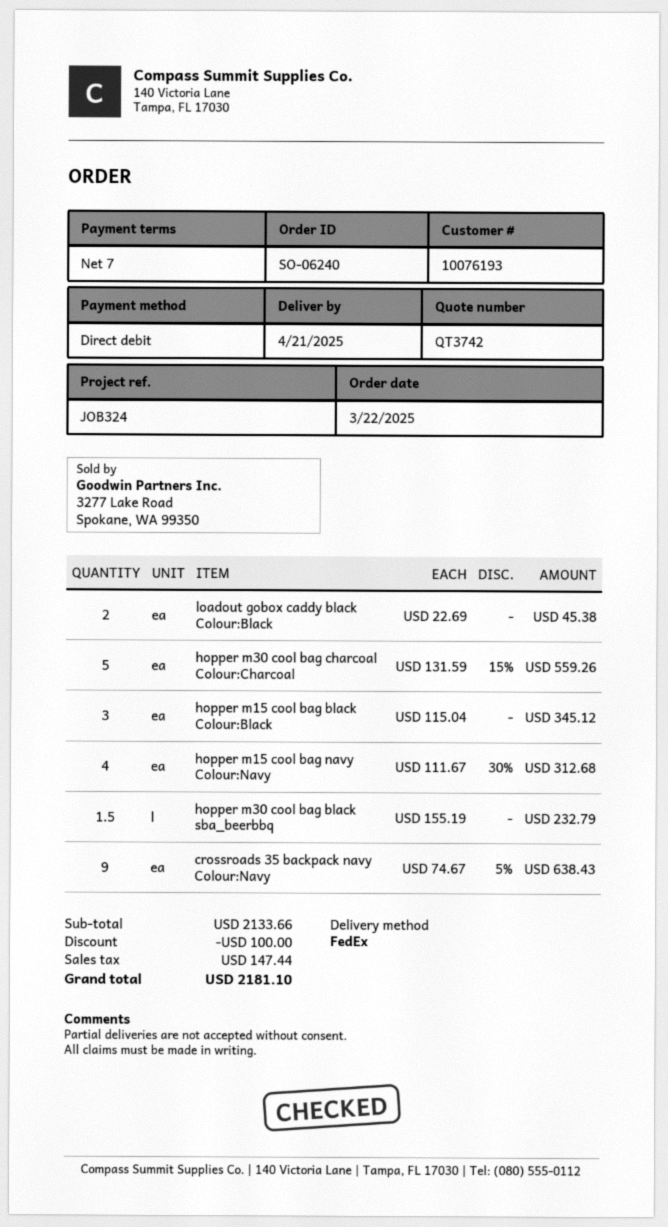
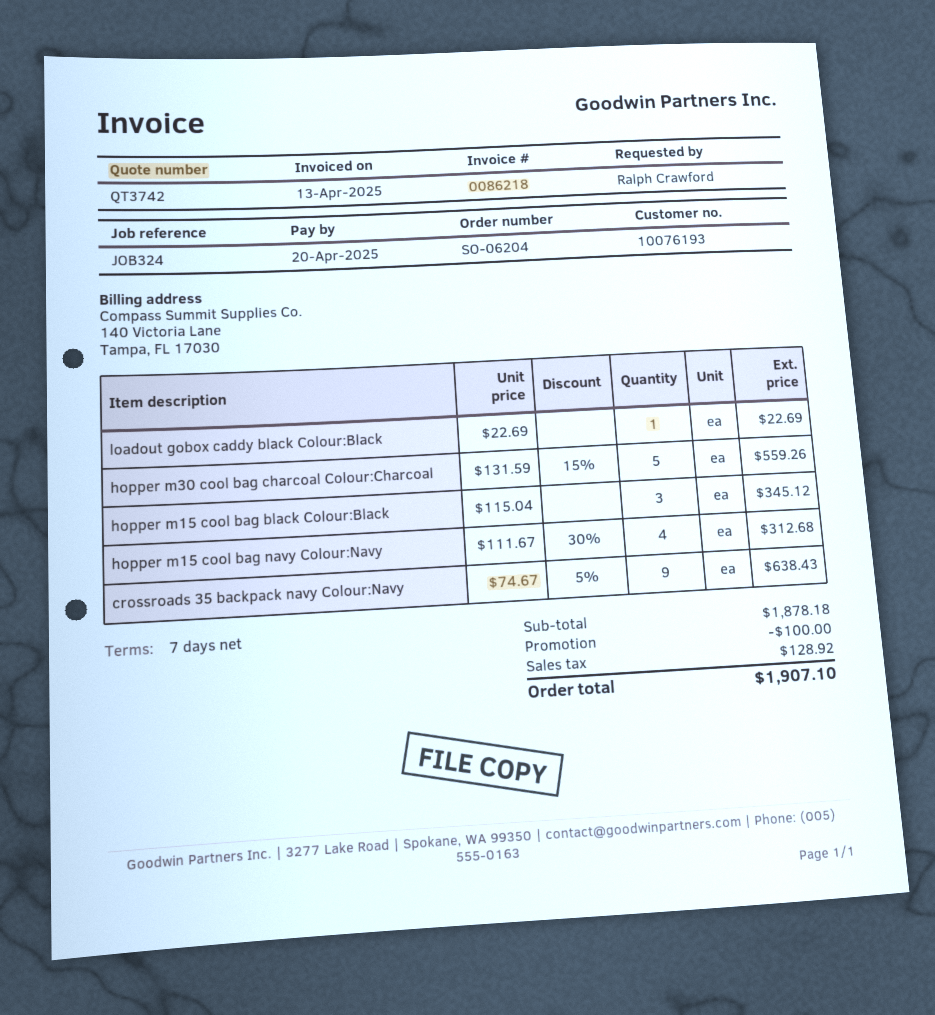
order number: SO-06240 -> SO-06204
loadout gobox caddy black Colour:Black: 2 x 22.69 = 45.38 -> 1 x 22.69 = 22.69
hopper m30 cool bag black sba_beerbbq: 1.5 x 155.19 = 232.79 -> none
subtotal: 2133.66 -> 1878.18
tax: 147.44 -> 128.92
total: 2181.10 -> 1907.10

